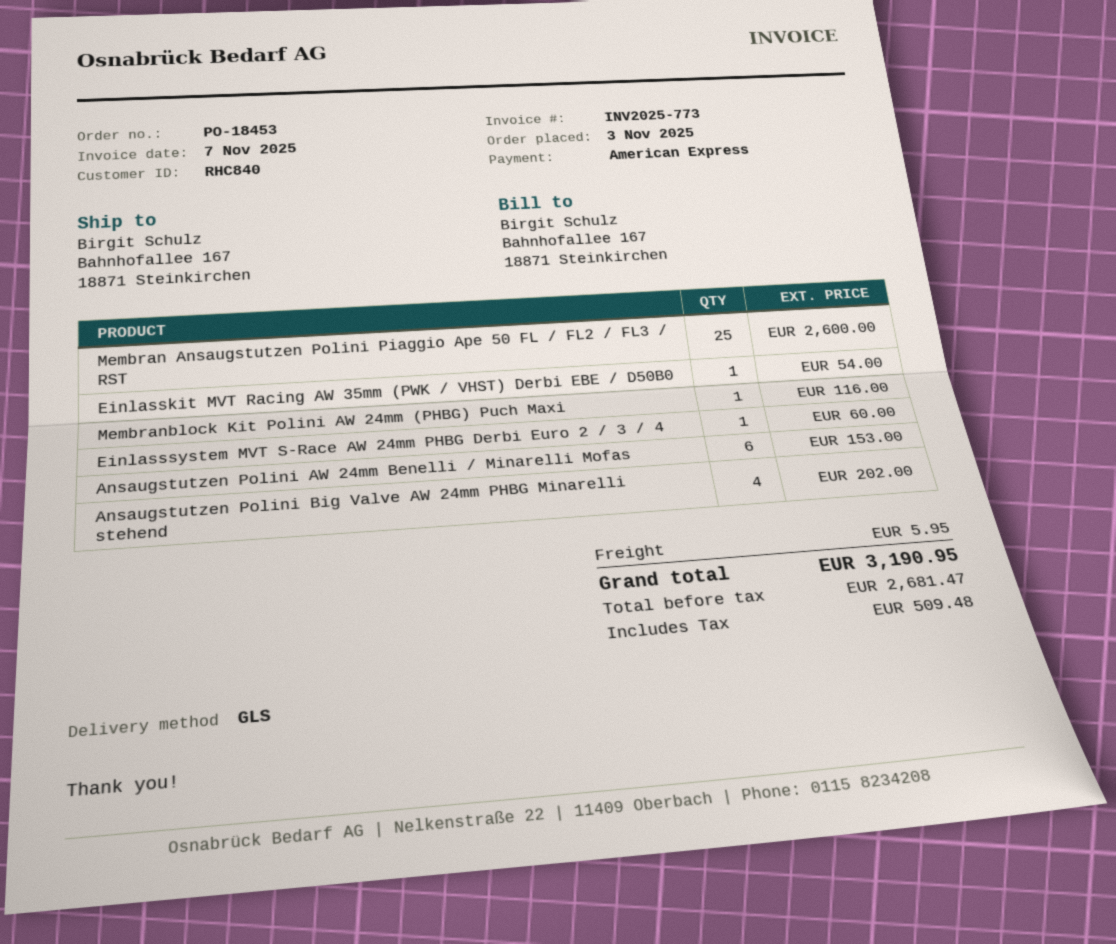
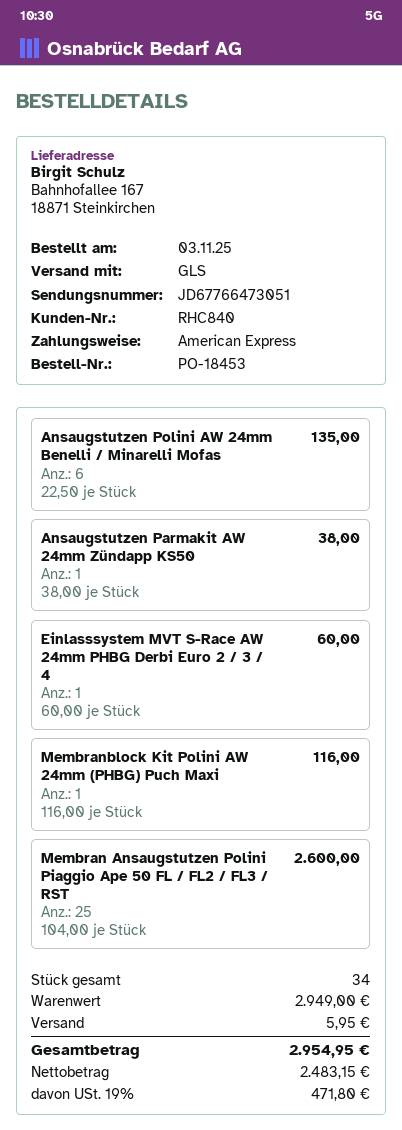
Einlasskit MVT Racing AW 35mm (PWK / VHST) Derbi EBE / D50B0: 1 for 54.00 -> none
Ansaugstutzen Polini AW 24mm Benelli / Minarelli Mofas: 6 for 153.00 -> 6 for 135.00
Ansaugstutzen Polini Big Valve AW 24mm PHBG Minarelli stehend: 4 for 202.00 -> none
Ansaugstutzen Parmakit AW 24mm Zündapp KS50: none -> 1 for 38.00
net: 2681.47 -> 2483.15
tax: 509.48 -> 471.80
total: 3190.95 -> 2954.95

